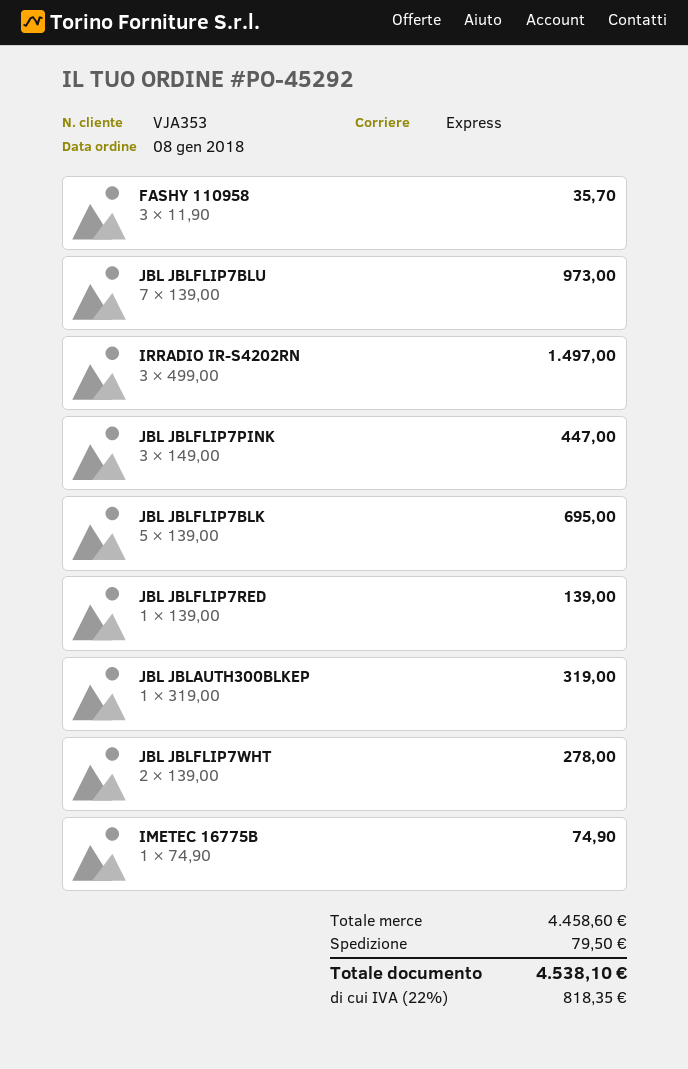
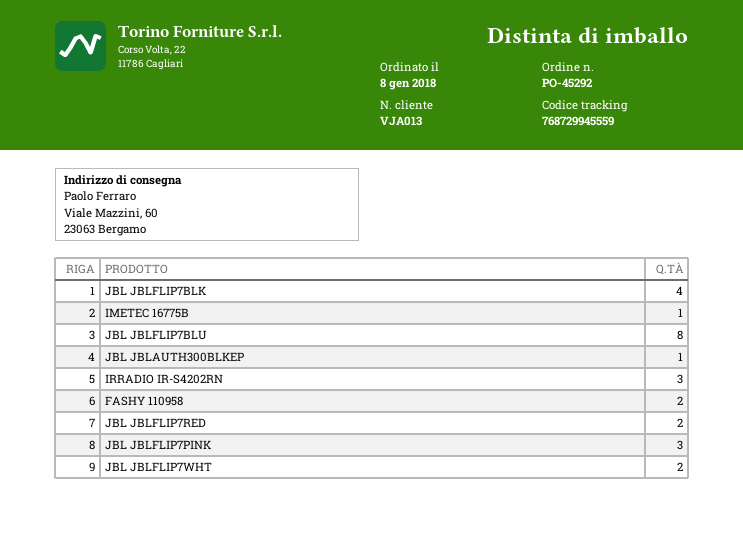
customer number: VJA353 -> VJA013
FASHY 110958: 3 -> 2
JBL JBLFLIP7BLU: 7 -> 8
JBL JBLFLIP7BLK: 5 -> 4
JBL JBLFLIP7RED: 1 -> 2

